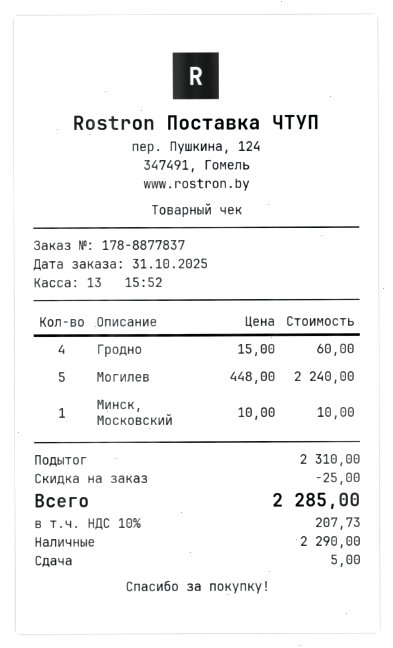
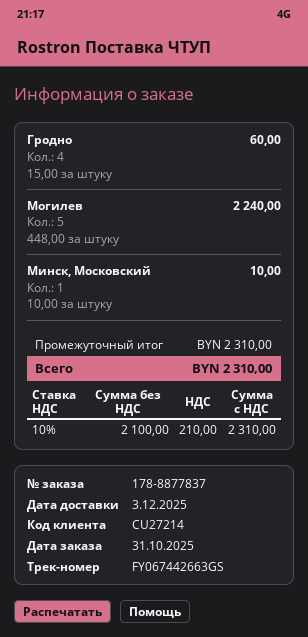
discount: 25.00 -> none
tax: 10% = 207.73 -> 10% = 210.00
total: 2285.00 -> 2310.00

